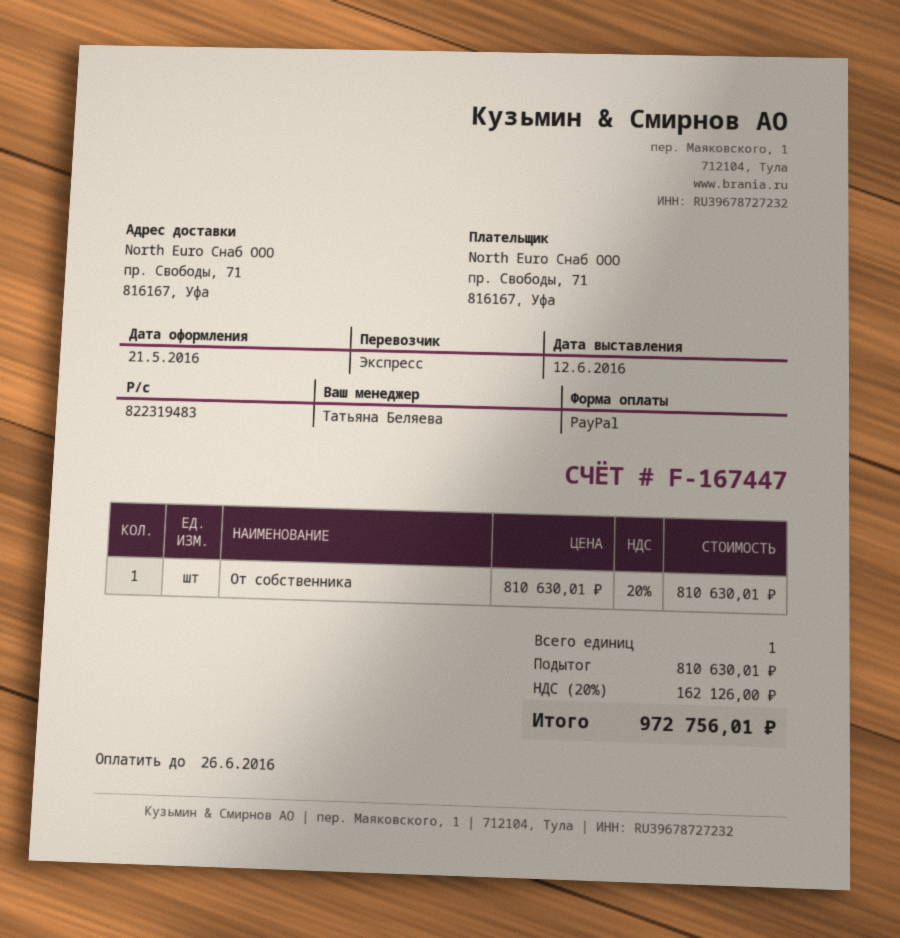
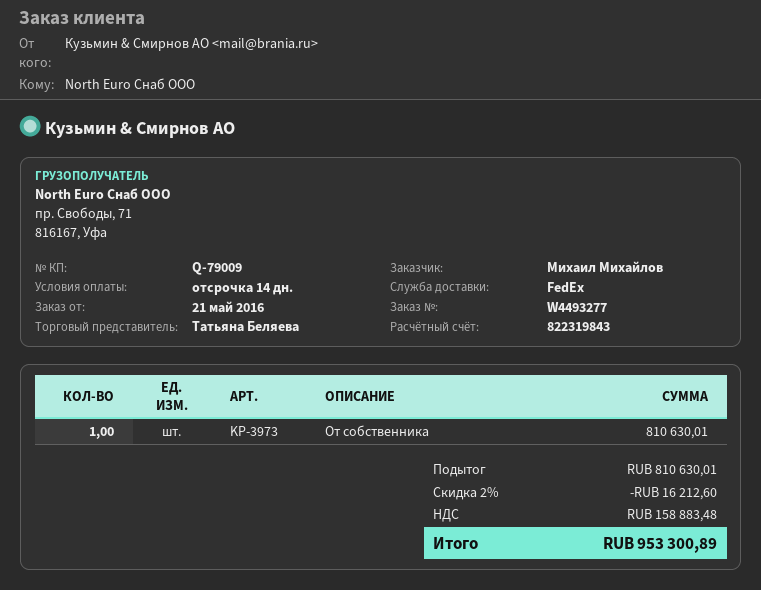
bank account: 822319483 -> 822319843
shipping method: express -> FedEx
discount: none -> 2% = 16212.60
tax: 162126.00 -> 158883.48
total: 972756.01 -> 953300.89

